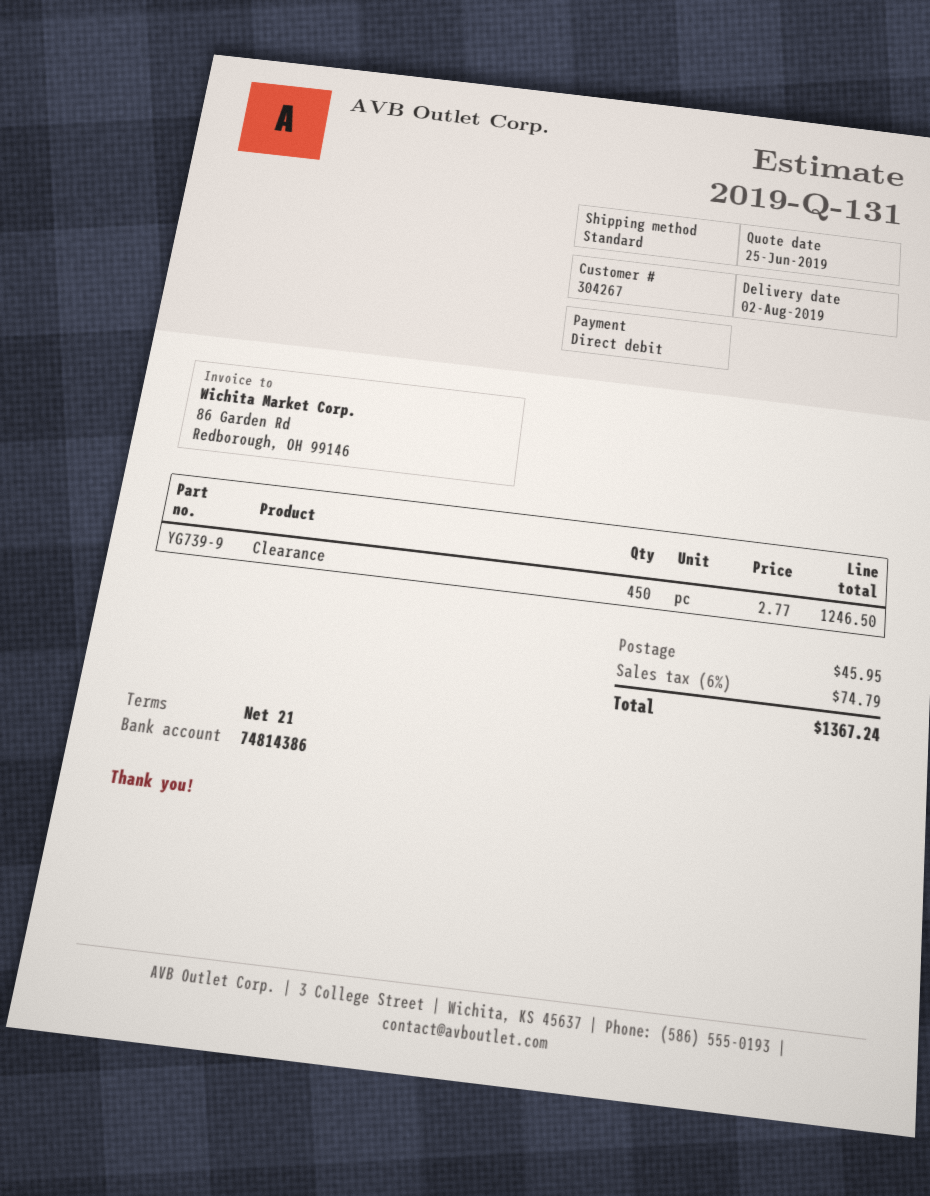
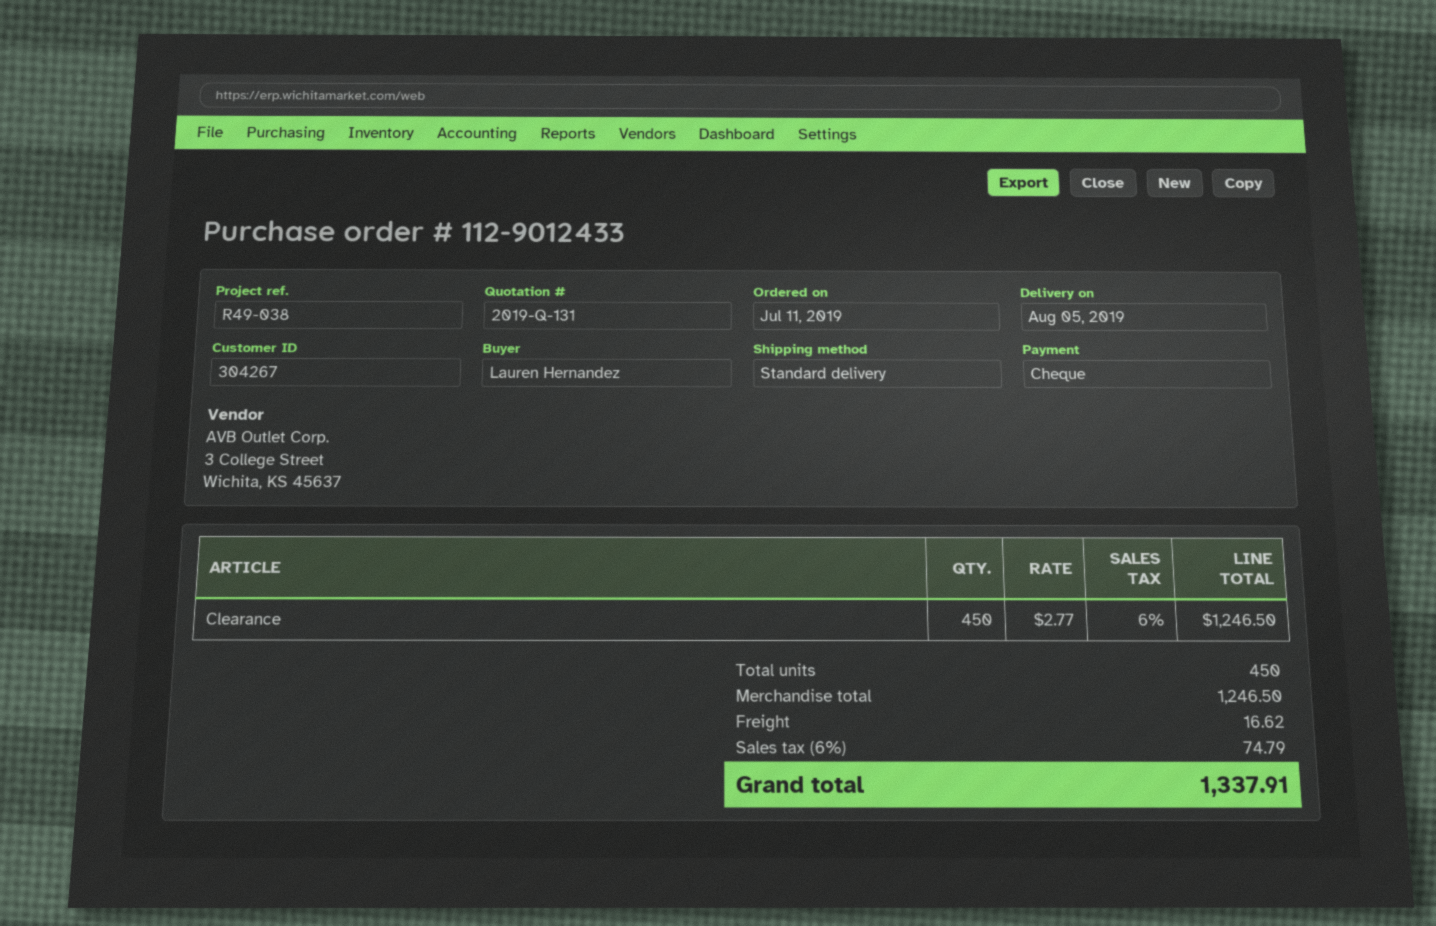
delivery date: 2019-08-02 -> 2019-08-05
payment method: direct debit -> cheque
shipping: 45.95 -> 16.62
total: 1367.24 -> 1337.91

